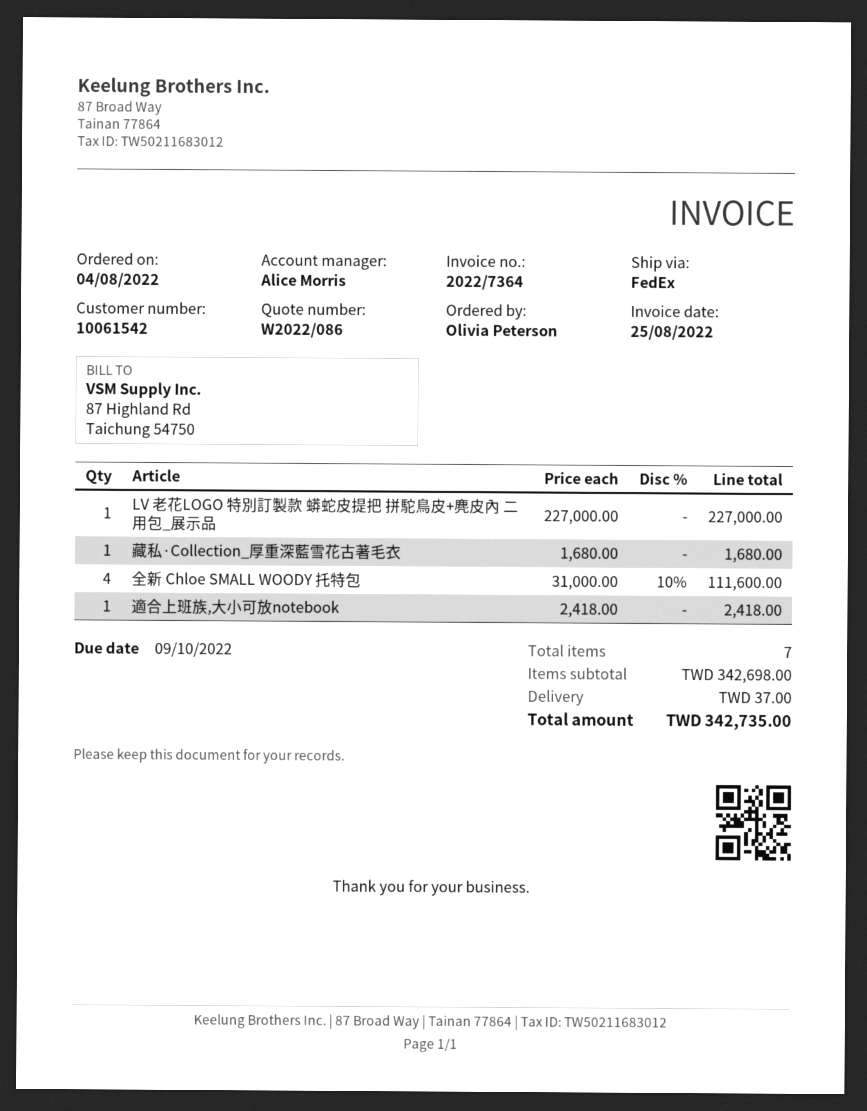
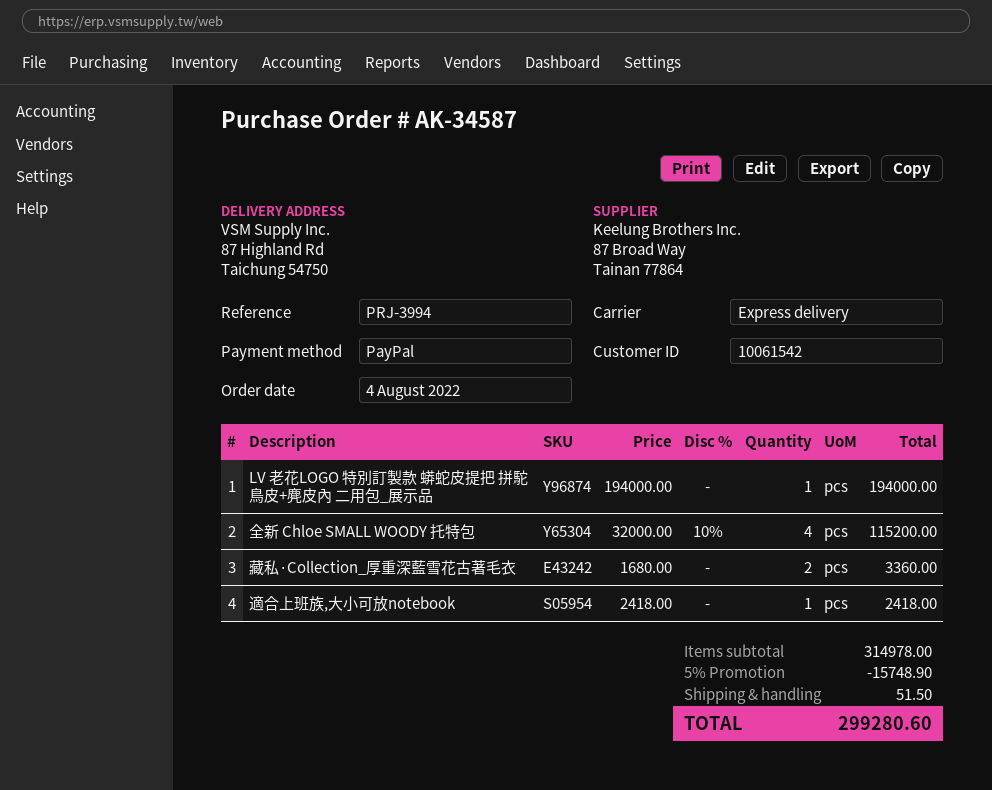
shipping method: FedEx -> express
LV 老花LOGO 特別訂製款 蟒蛇皮提把 拼駝鳥皮+麂皮內 二用包_展示品: 1 x 227000.00 = 227000.00 -> 1 x 194000.00 = 194000.00
藏私·Collection_厚重深藍雪花古著毛衣: 1 x 1680.00 = 1680.00 -> 2 x 1680.00 = 3360.00
全新 Chloe SMALL WOODY 托特包: 4 x 31000.00 - 10% = 111600.00 -> 4 x 32000.00 - 10% = 115200.00
subtotal: 342698.00 -> 314978.00
discount: none -> 5% = 15748.90
shipping: 37.00 -> 51.50
total: 342735.00 -> 299280.60

